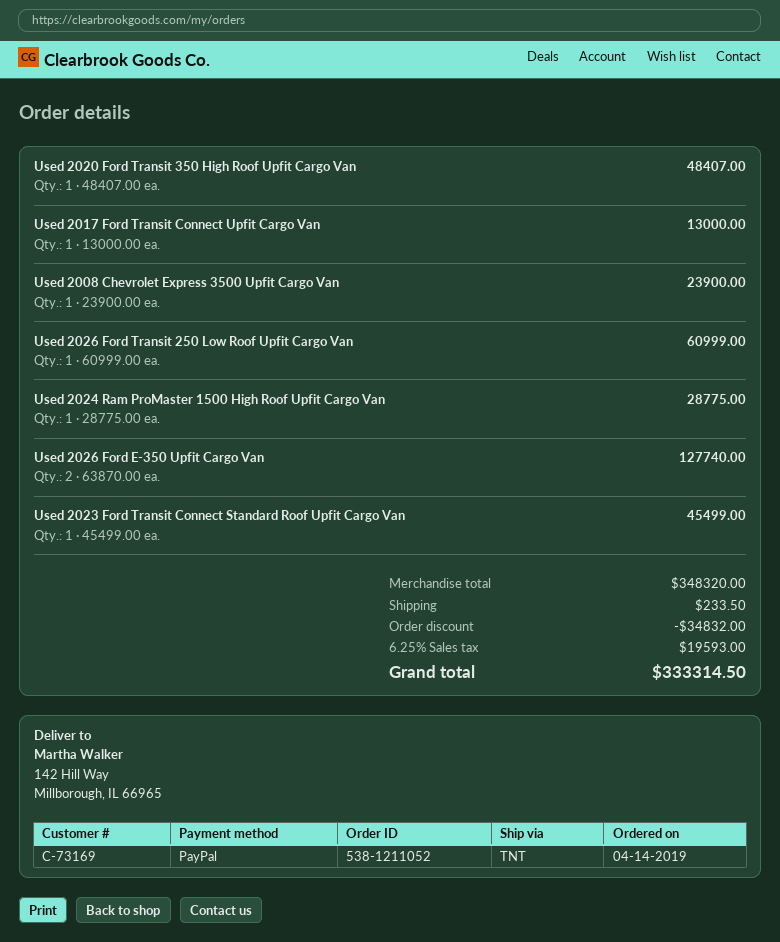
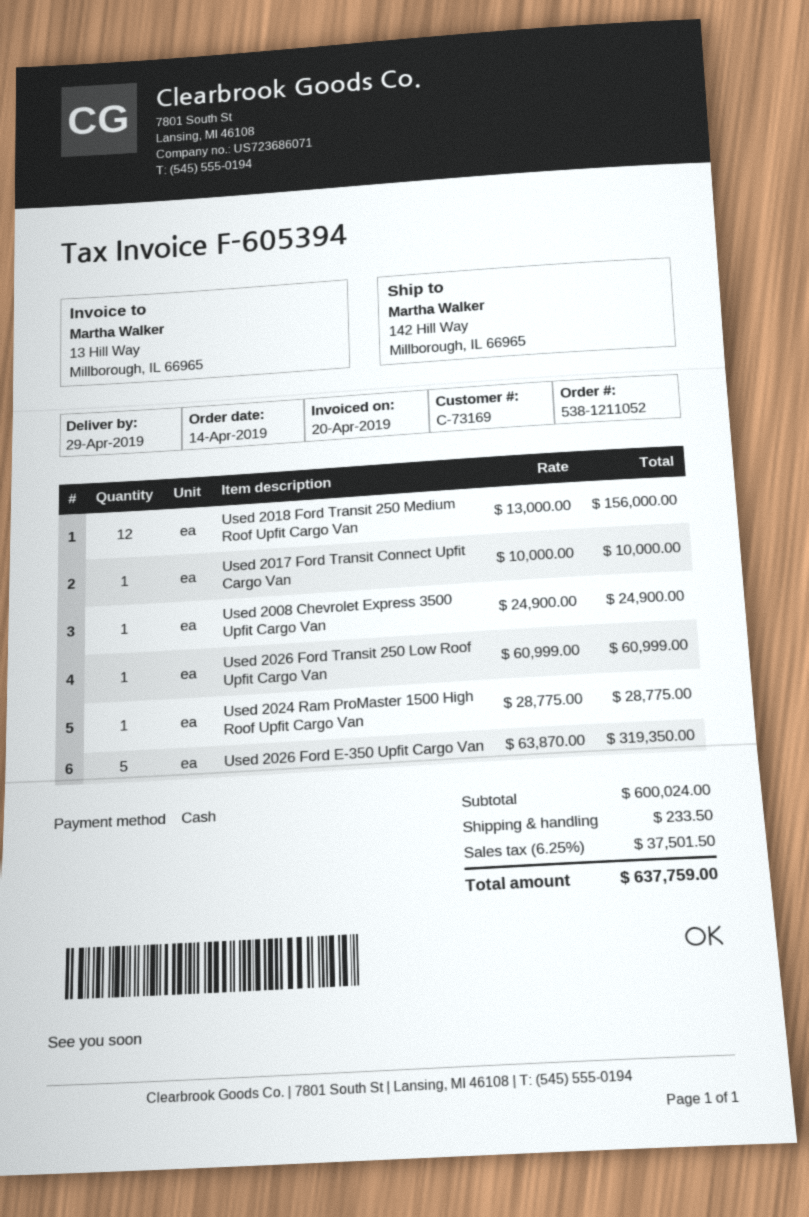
payment method: PayPal -> cash
Used 2020 Ford Transit 350 High Roof Upfit Cargo Van: 1 x 48407.00 = 48407.00 -> none
Used 2017 Ford Transit Connect Upfit Cargo Van: 1 x 13000.00 = 13000.00 -> 1 x 10000.00 = 10000.00
Used 2008 Chevrolet Express 3500 Upfit Cargo Van: 1 x 23900.00 = 23900.00 -> 1 x 24900.00 = 24900.00
Used 2026 Ford E-350 Upfit Cargo Van: 2 x 63870.00 = 127740.00 -> 5 x 63870.00 = 319350.00
Used 2023 Ford Transit Connect Standard Roof Upfit Cargo Van: 1 x 45499.00 = 45499.00 -> none
Used 2018 Ford Transit 250 Medium Roof Upfit Cargo Van: none -> 12 x 13000.00 = 156000.00
subtotal: 348320.00 -> 600024.00
discount: 34832.00 -> none
tax: 6.25% = 19593.00 -> 6.25% = 37501.50
total: 333314.50 -> 637759.00

